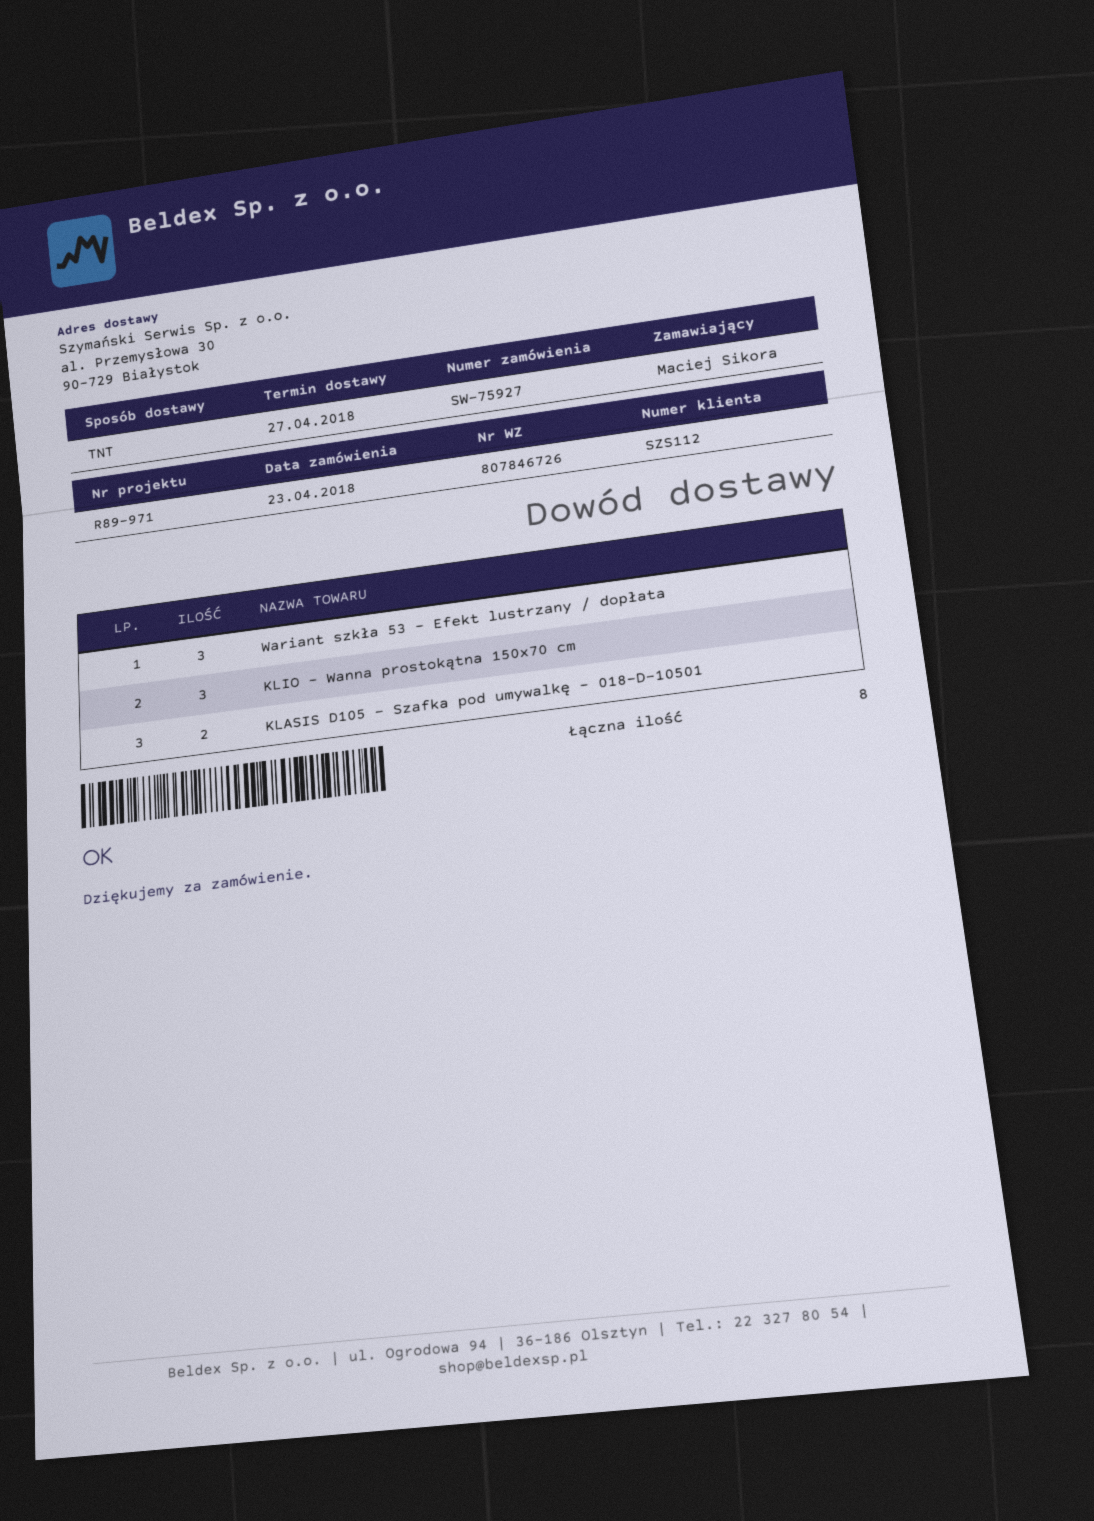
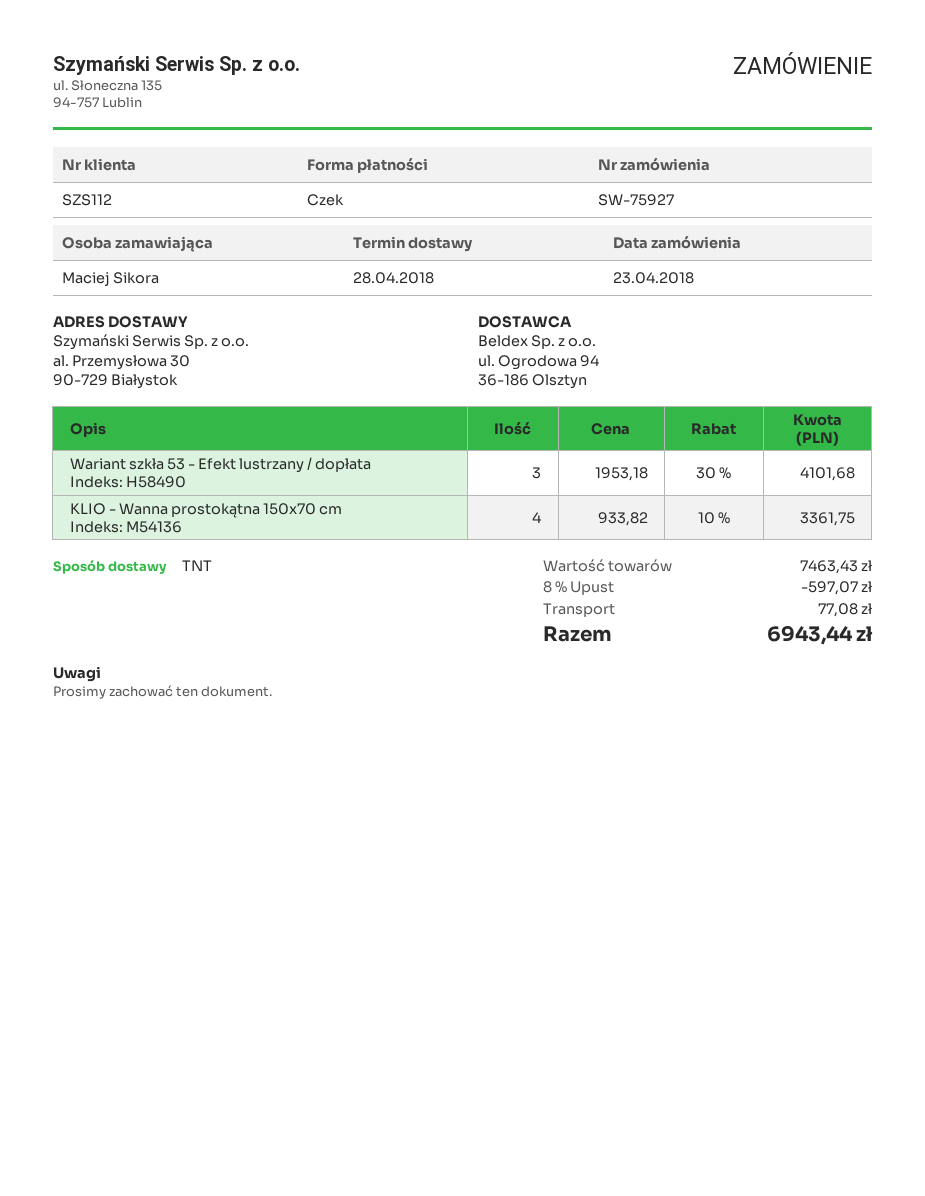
delivery date: 2018-04-27 -> 2018-04-28
KLIO - Wanna prostokątna 150x70 cm: 3 -> 4
KLASIS D105 - Szafka pod umywalkę - 018-D-10501: 2 -> none

